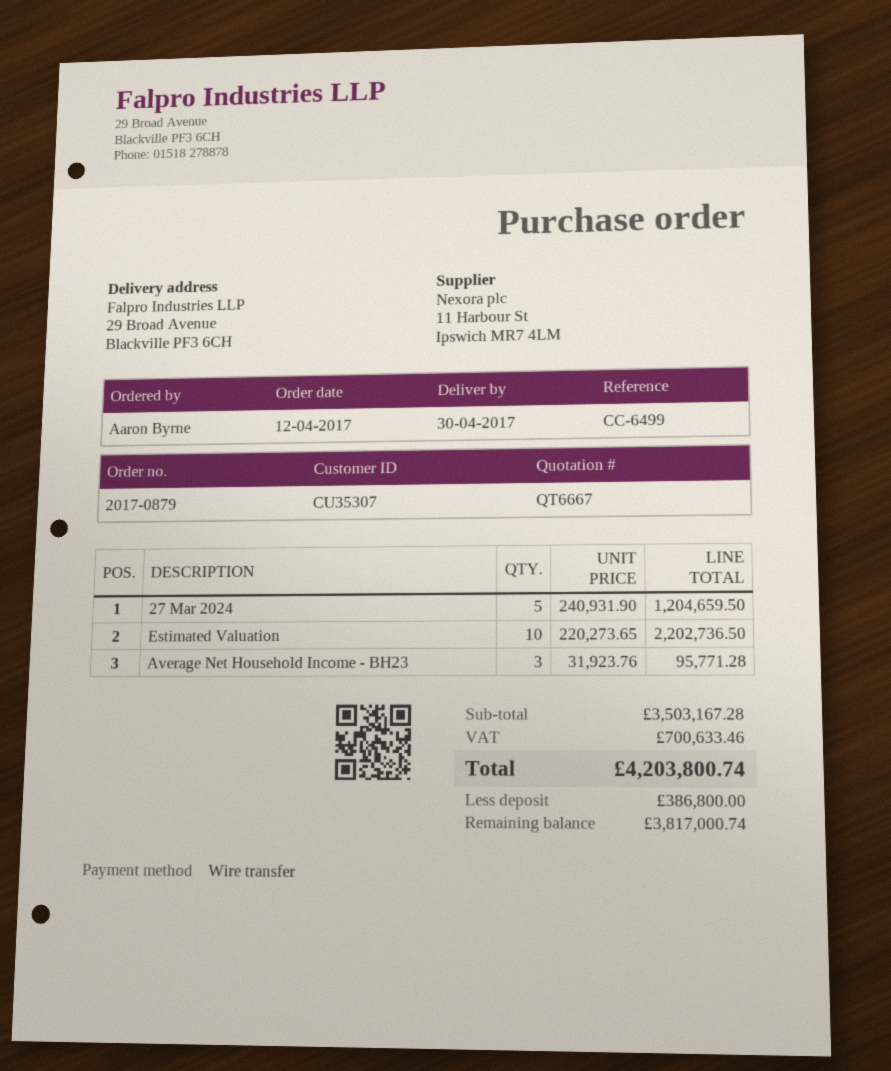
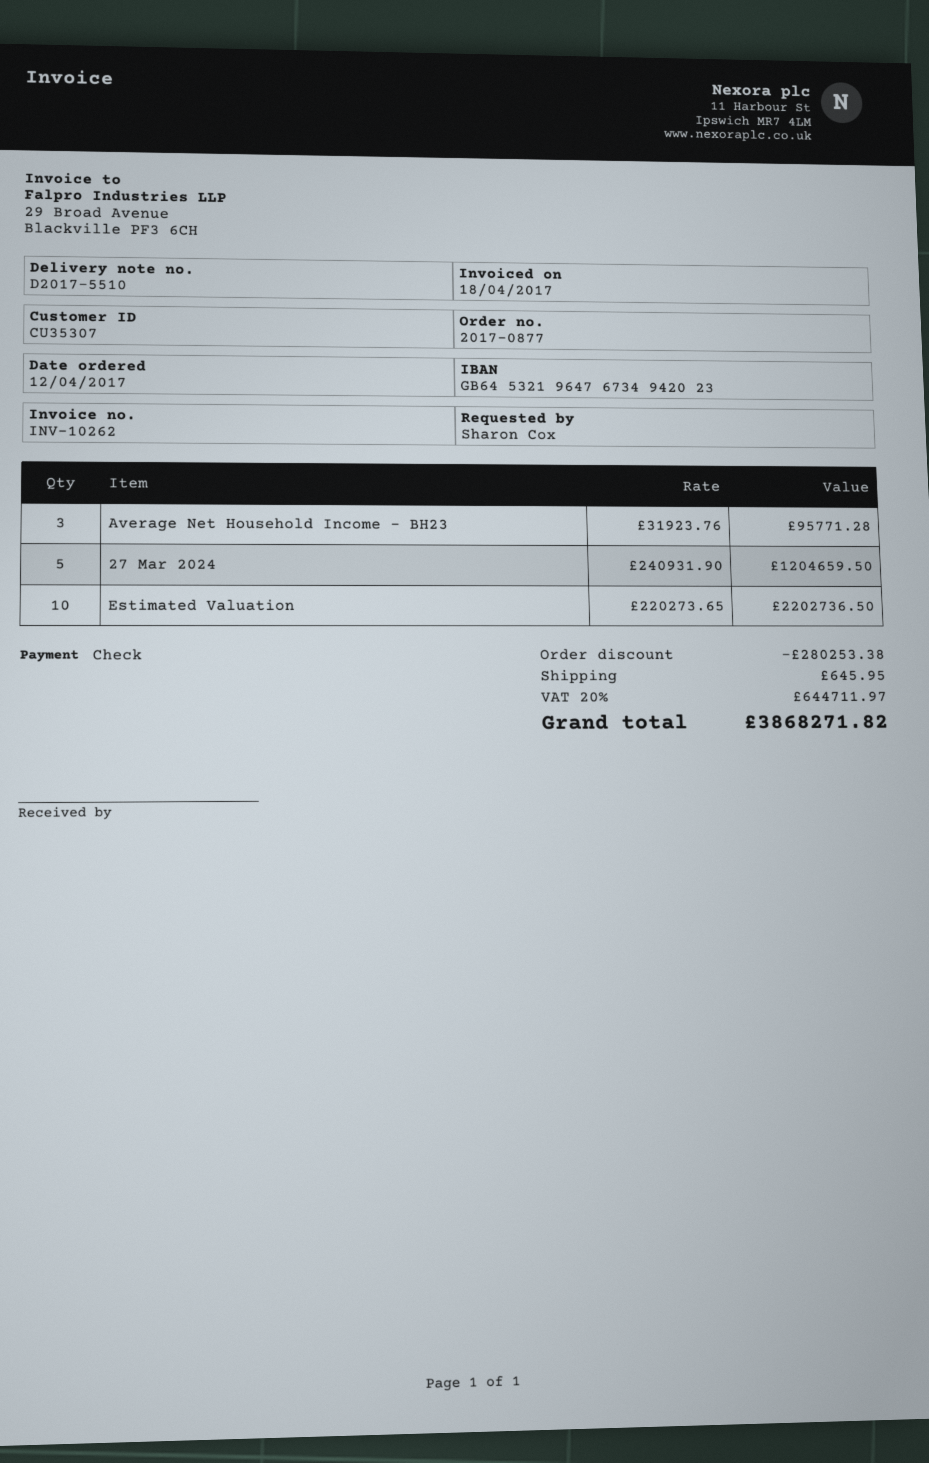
order number: 2017-0879 -> 2017-0877
ordered by: Aaron Byrne -> Sharon Cox
payment method: bank transfer -> cheque
discount: none -> 280253.38
shipping: none -> 645.95
tax: 700633.46 -> 644711.97
total: 4203800.74 -> 3868271.82

